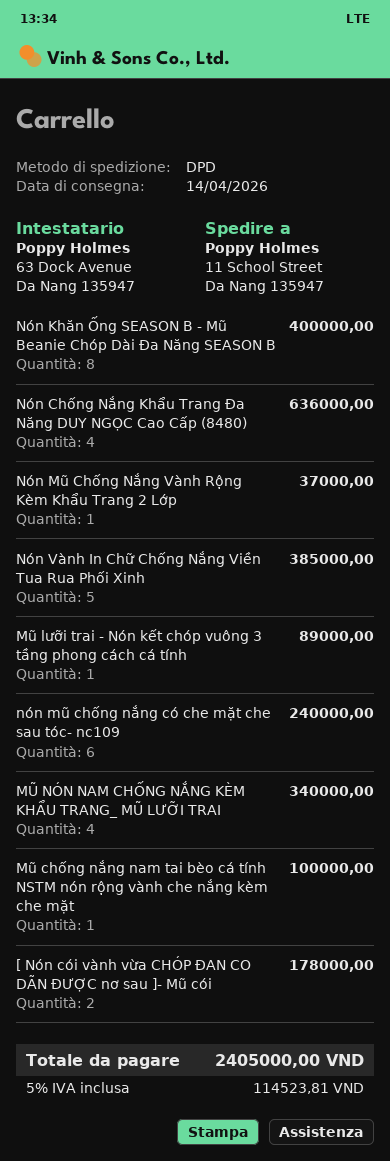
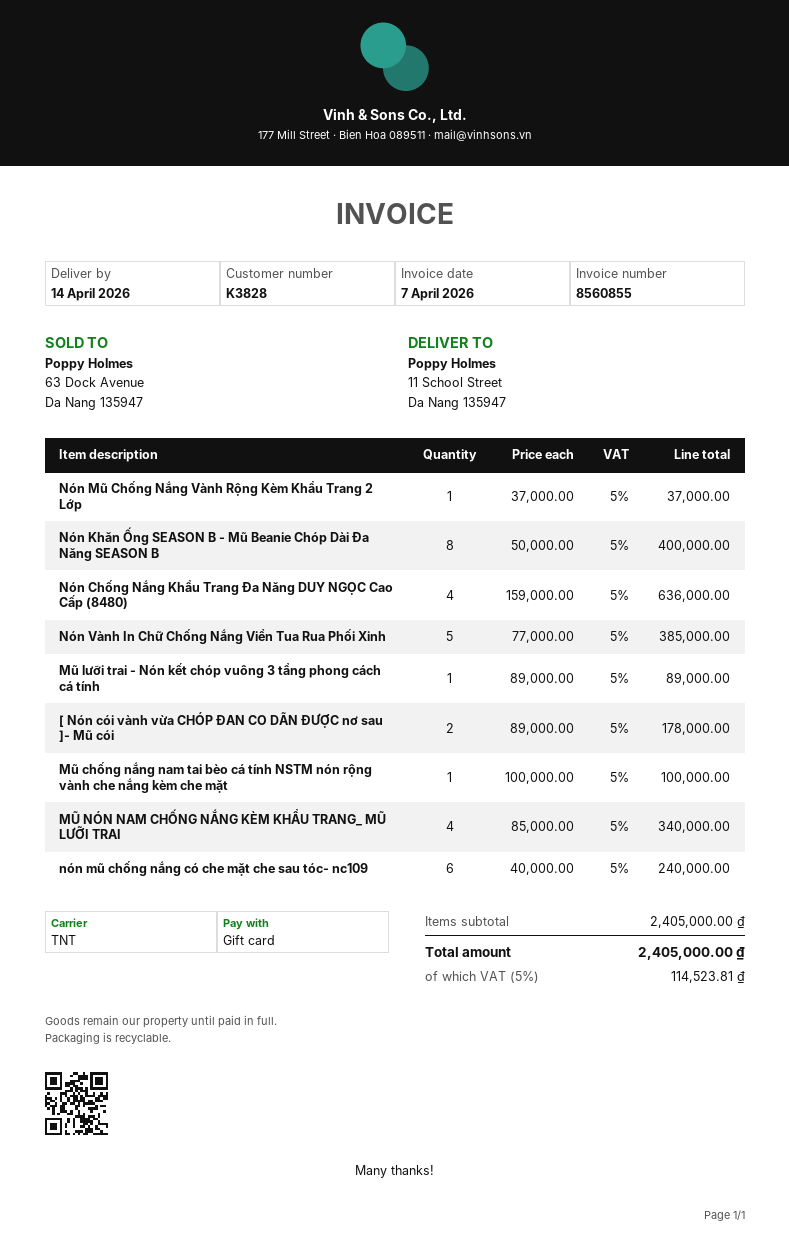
shipping method: DPD -> TNT

